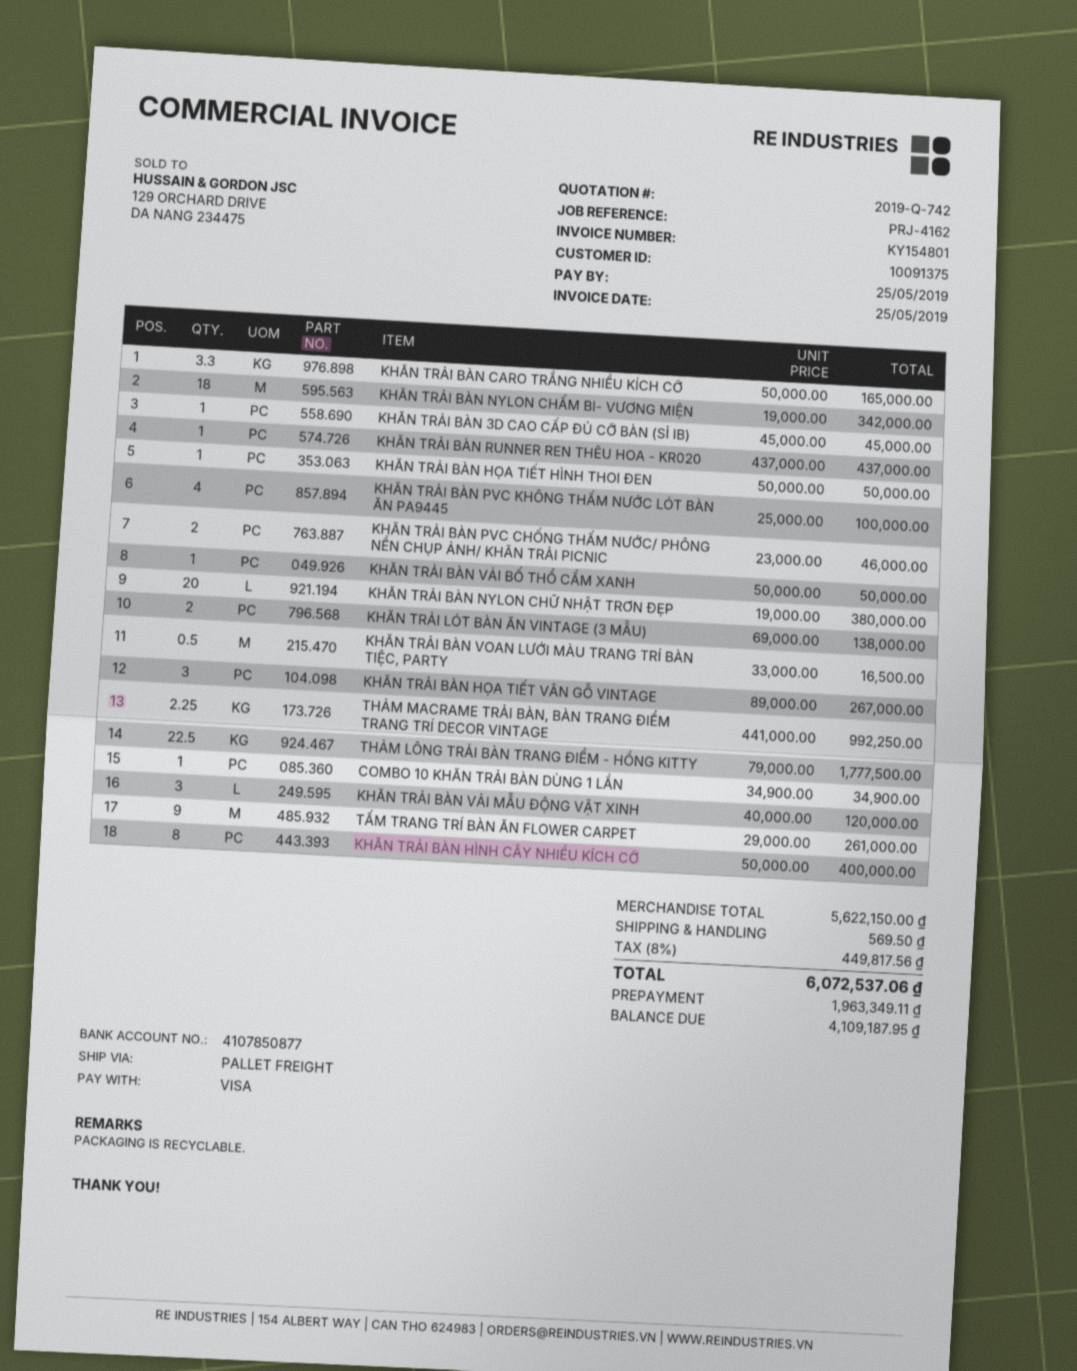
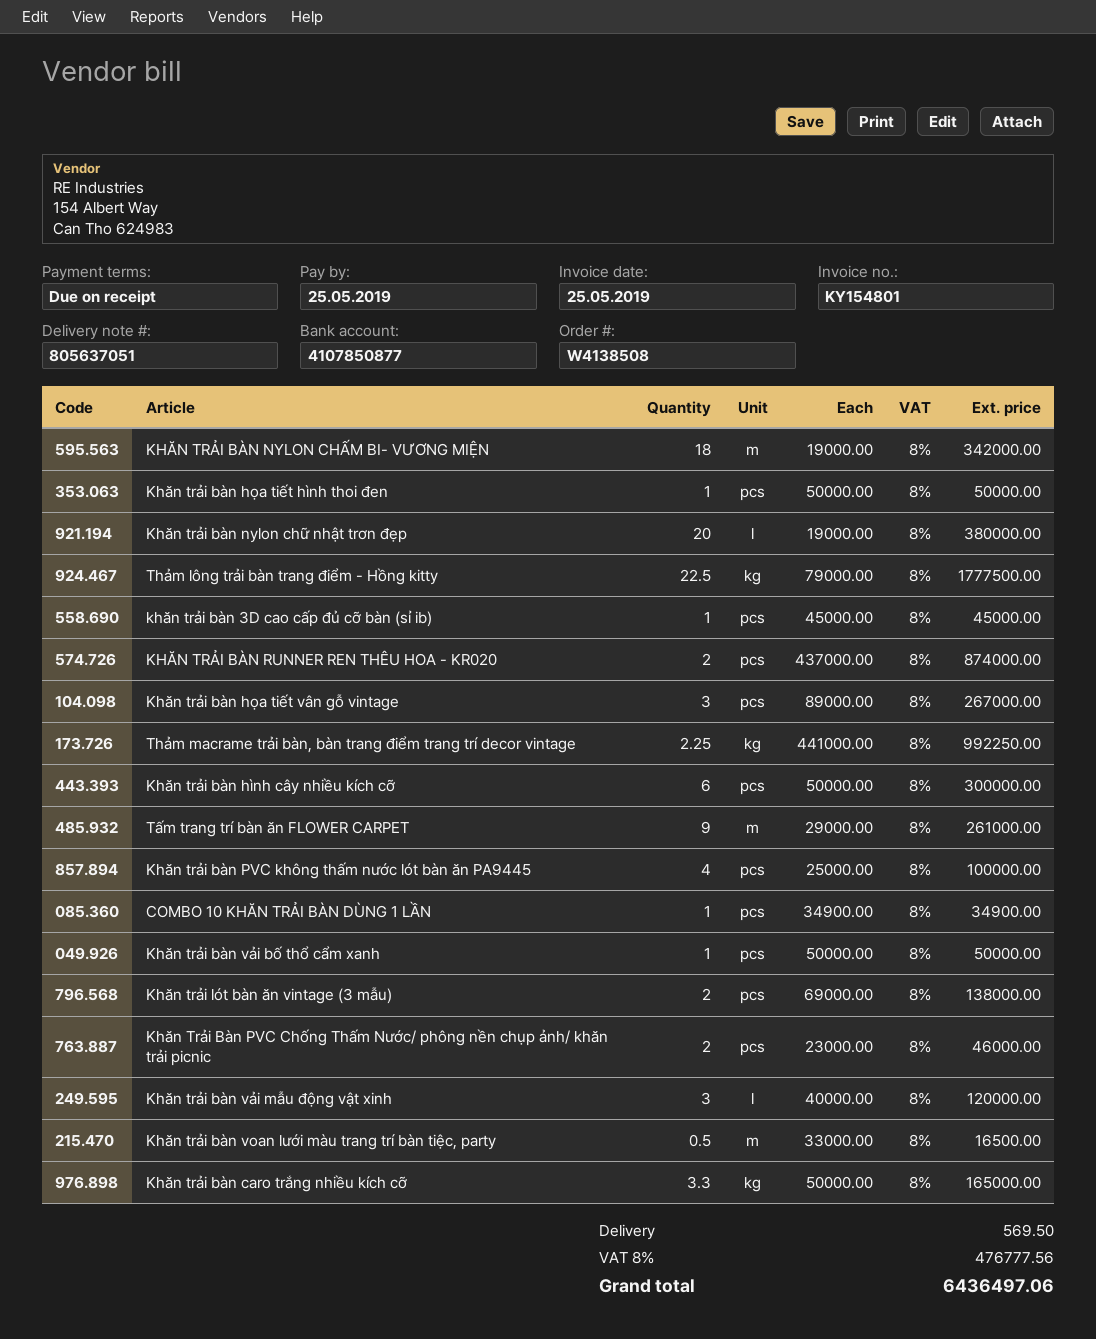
KHĂN TRẢI BÀN RUNNER REN THÊU HOA - KR020: 1 x 437000.00 = 437000.00 -> 2 x 437000.00 = 874000.00
KHĂN TRẢI BÀN HÌNH CÂY NHIỀU KÍCH CỠ: 8 x 50000.00 = 400000.00 -> 6 x 50000.00 = 300000.00
tax: 8% = 449817.56 -> 8% = 476777.56
total: 6072537.06 -> 6436497.06

